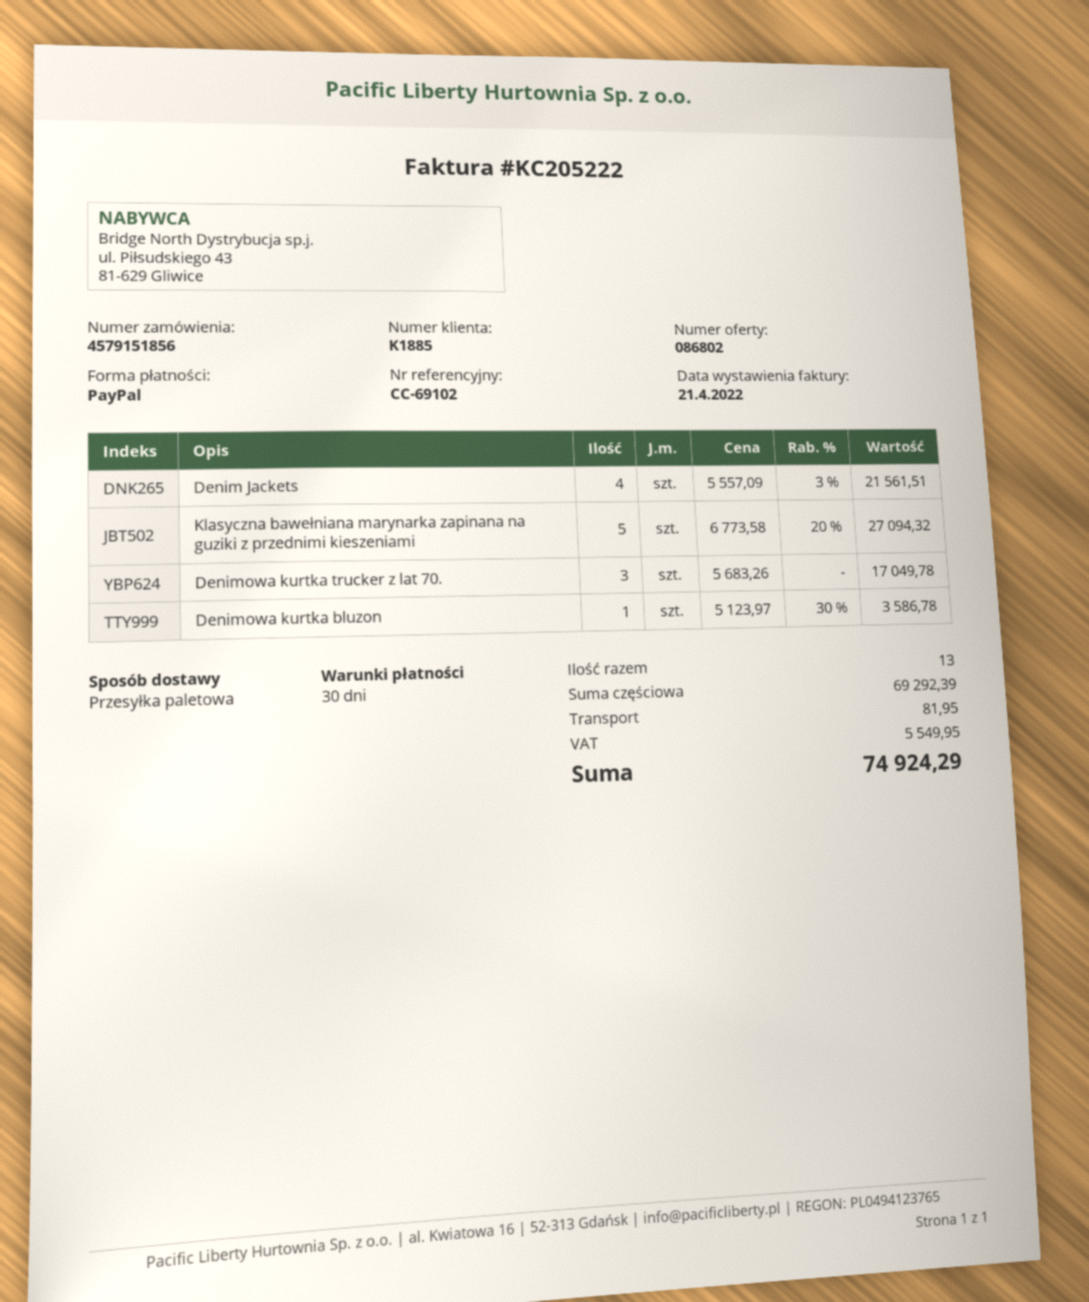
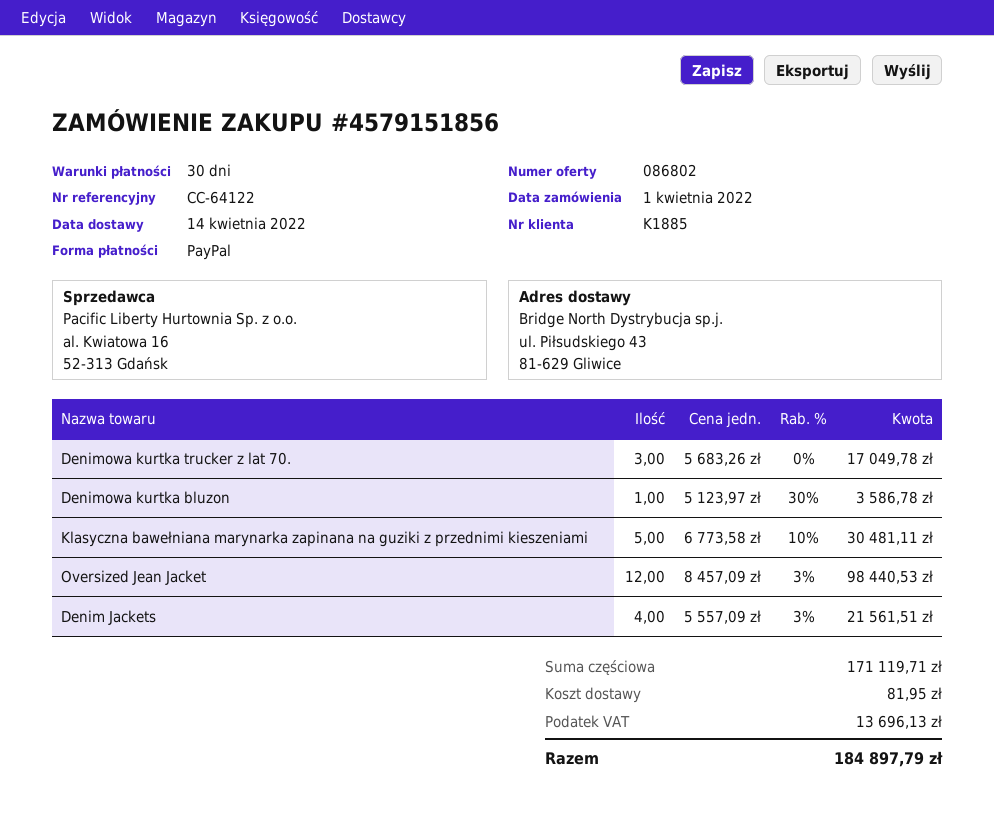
reference: CC-69102 -> CC-64122
Klasyczna bawełniana marynarka zapinana na guziki z przednimi kieszeniami: 5 x 6773.58 - 20% = 27094.32 -> 5 x 6773.58 - 10% = 30481.11
Oversized Jean Jacket: none -> 12 x 8457.09 - 3% = 98440.53
subtotal: 69292.39 -> 171119.71
tax: 5549.95 -> 13696.13
total: 74924.29 -> 184897.79

